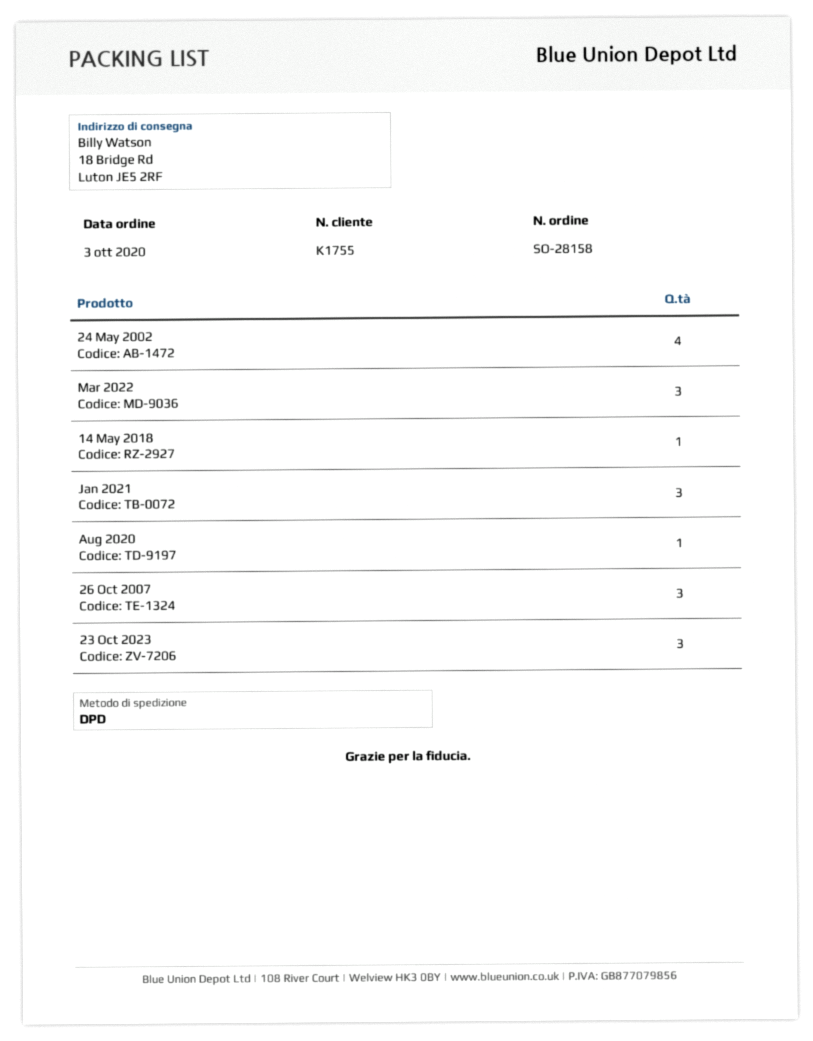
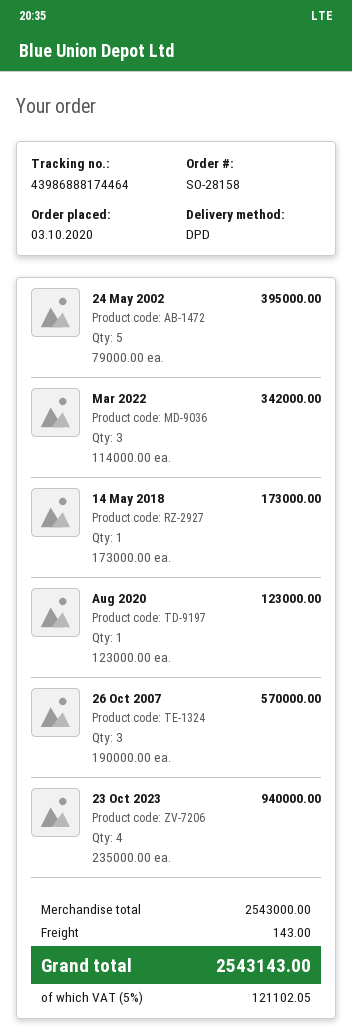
24 May 2002: 4 -> 5
Jan 2021: 3 -> none
23 Oct 2023: 3 -> 4

